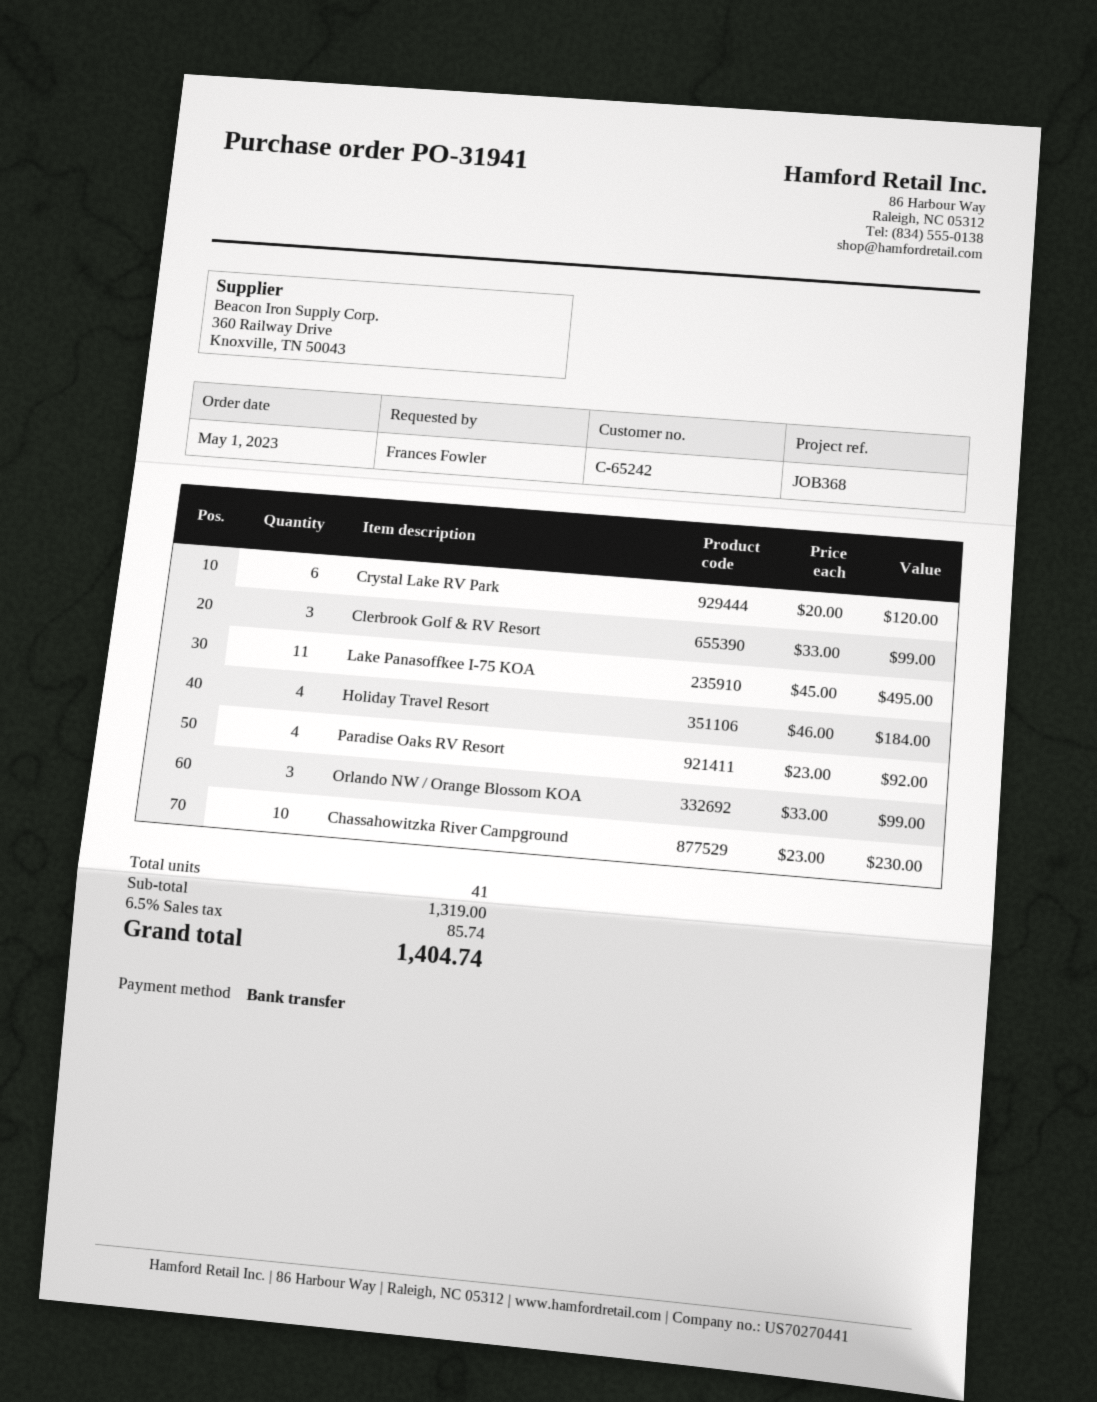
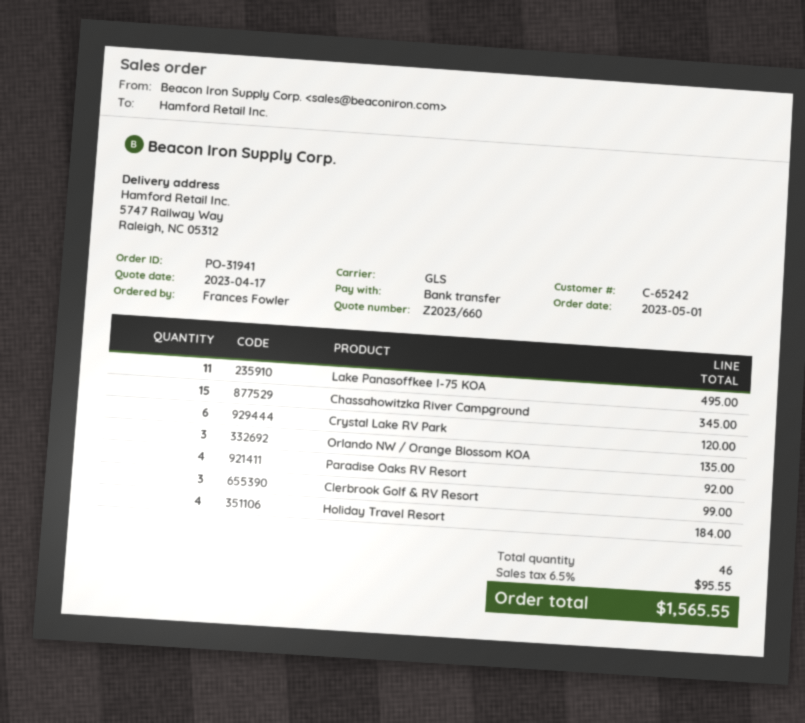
Orlando NW / Orange Blossom KOA: 3 for 99.00 -> 3 for 135.00
Chassahowitzka River Campground: 10 for 230.00 -> 15 for 345.00
total quantity: 41 -> 46
tax: 6.5% = 85.74 -> 6.5% = 95.55
total: 1404.74 -> 1565.55

